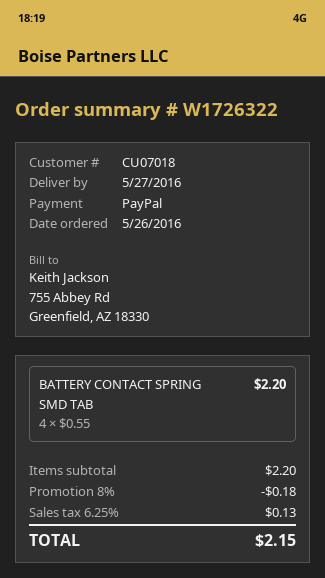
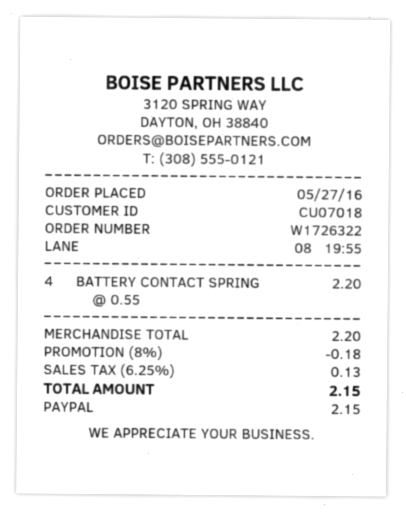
order date: 2016-05-26 -> 2016-05-27

